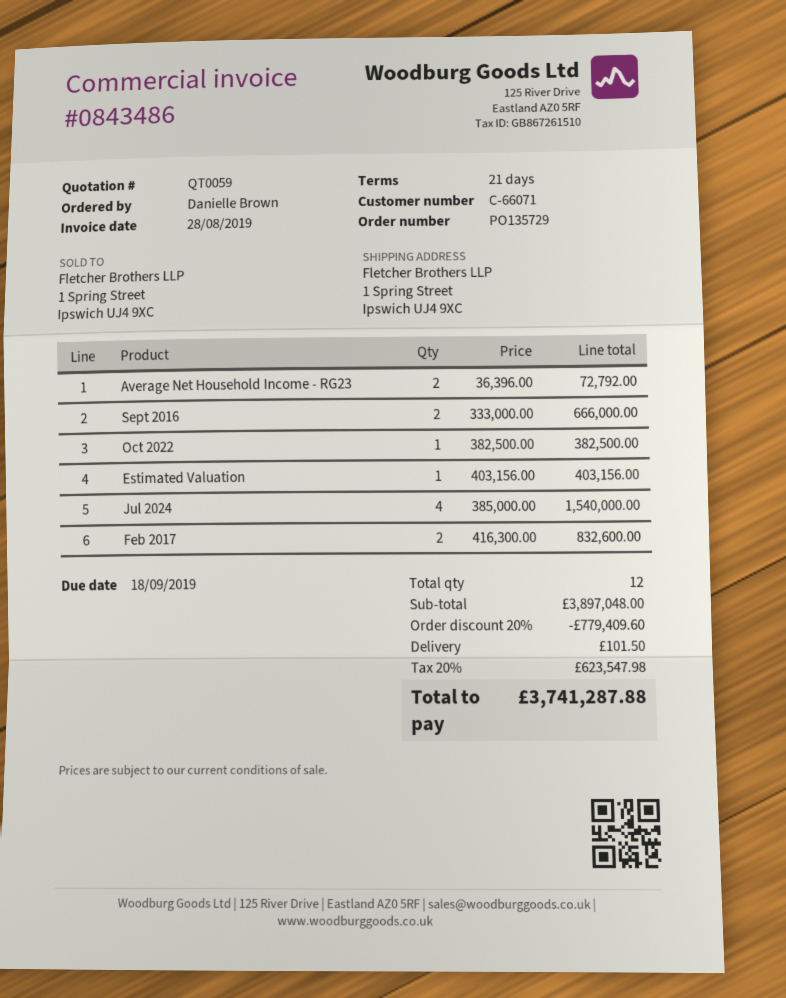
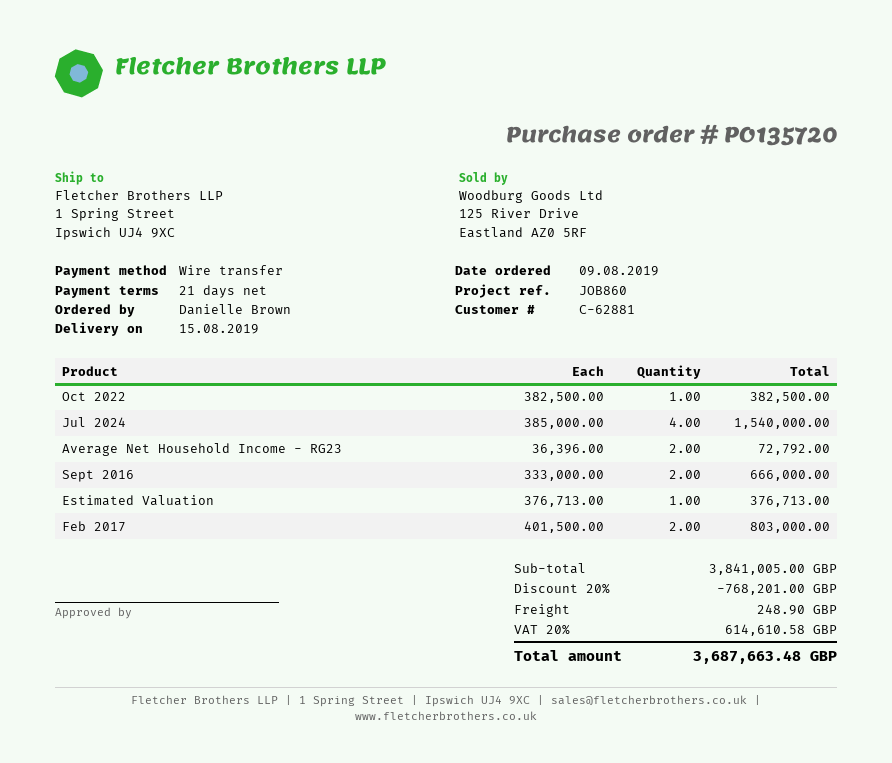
order number: PO135729 -> PO135720
customer number: C-66071 -> C-62881
Estimated Valuation: 1 x 403156.00 = 403156.00 -> 1 x 376713.00 = 376713.00
Feb 2017: 2 x 416300.00 = 832600.00 -> 2 x 401500.00 = 803000.00
subtotal: 3897048.00 -> 3841005.00
discount: 20% = 779409.60 -> 20% = 768201.00
shipping: 101.50 -> 248.90
tax: 20% = 623547.98 -> 20% = 614610.58
total: 3741287.88 -> 3687663.48

